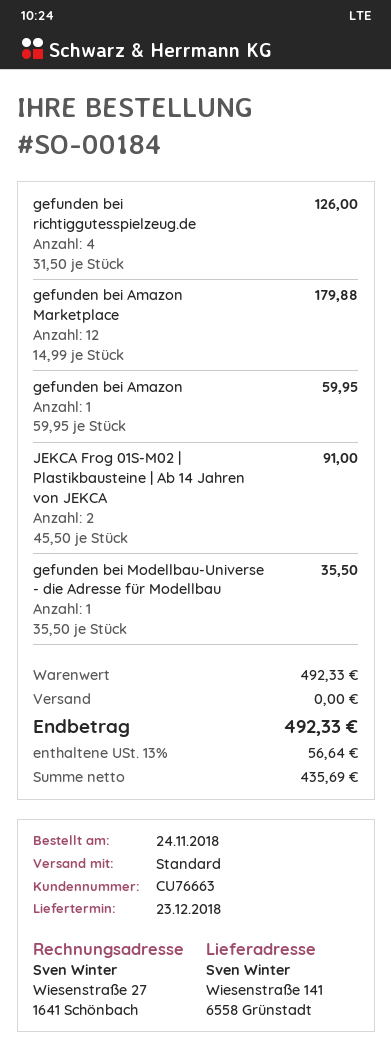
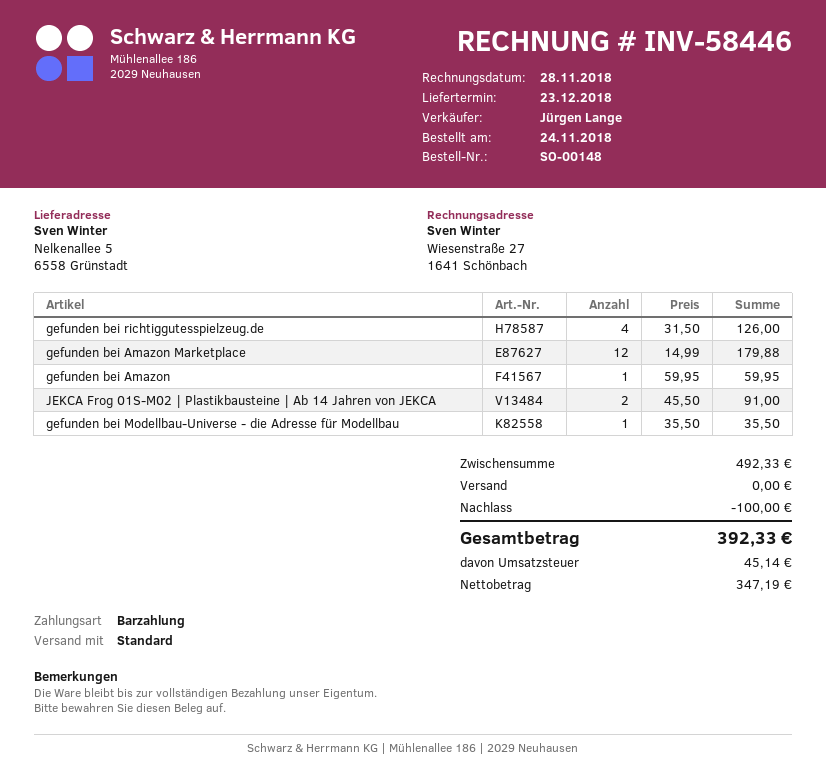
order number: SO-00184 -> SO-00148
ship to: Wiesenstraße 141, 6558 Grünstadt -> Nelkenallee 5, 6558 Grünstadt
discount: none -> 100.00
net: 435.69 -> 347.19
tax: 56.64 -> 45.14
total: 492.33 -> 392.33

